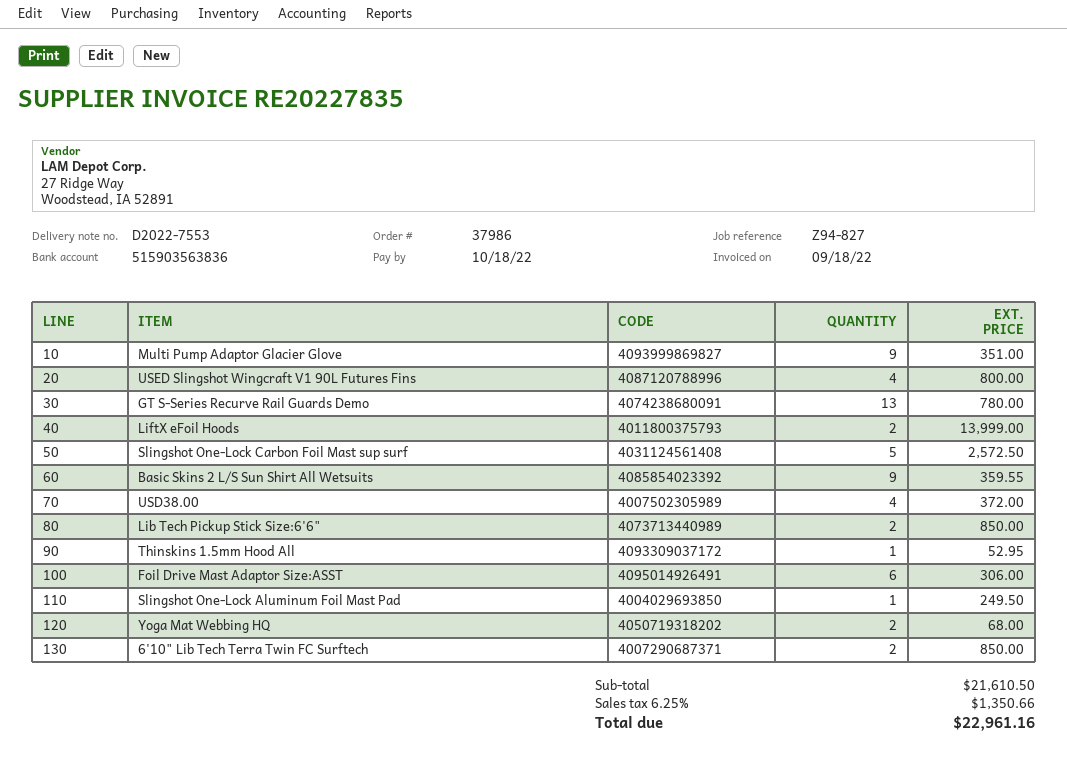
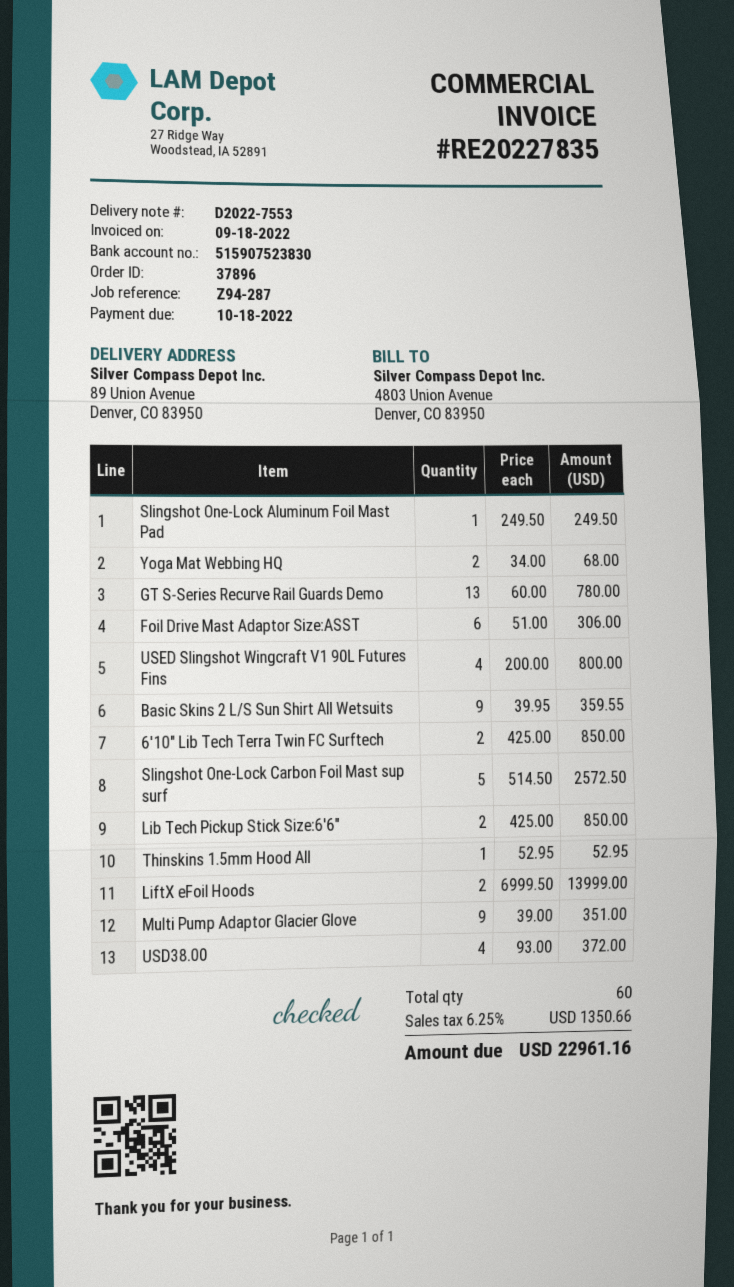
order number: 37986 -> 37896
reference: Z94-827 -> Z94-287
bank account: 515903563836 -> 515907523830

